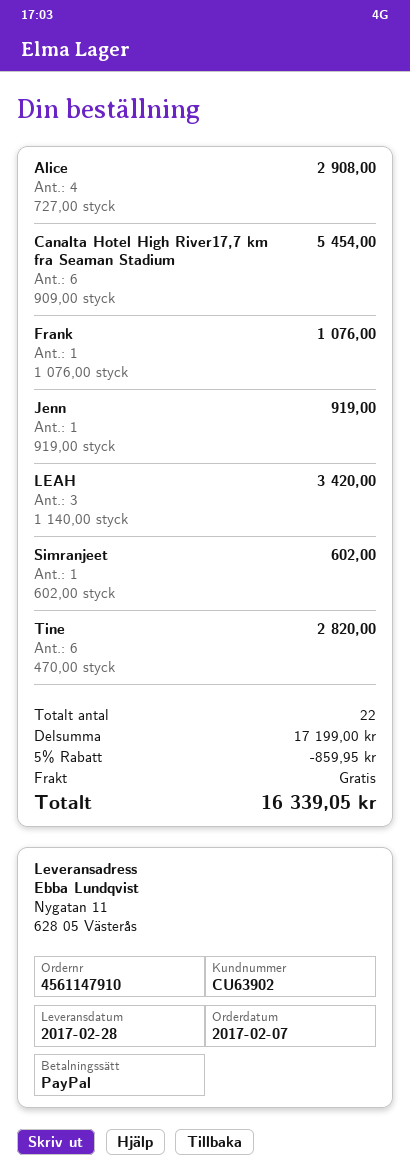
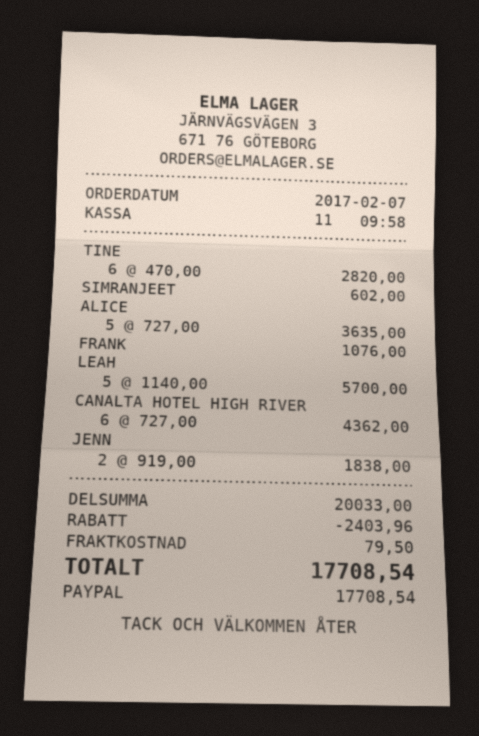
Alice: 4 x 727.00 = 2908.00 -> 5 x 727.00 = 3635.00
Canalta Hotel High River17,7 km fra Seaman Stadium: 6 x 909.00 = 5454.00 -> 6 x 727.00 = 4362.00
Jenn: 1 x 919.00 = 919.00 -> 2 x 919.00 = 1838.00
LEAH: 3 x 1140.00 = 3420.00 -> 5 x 1140.00 = 5700.00
subtotal: 17199.00 -> 20033.00
discount: 859.95 -> 2403.96
shipping: 0.00 -> 79.50
total: 16339.05 -> 17708.54

